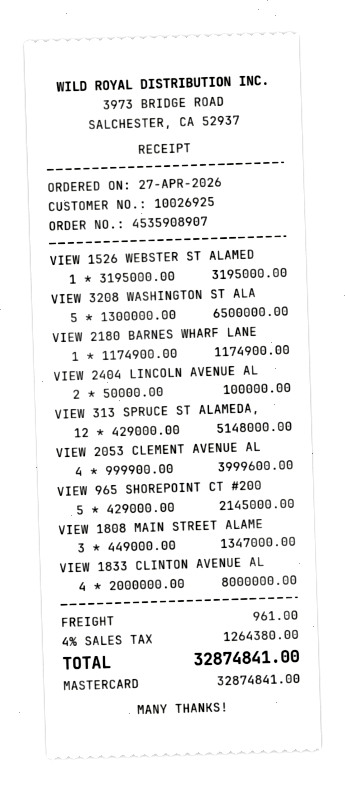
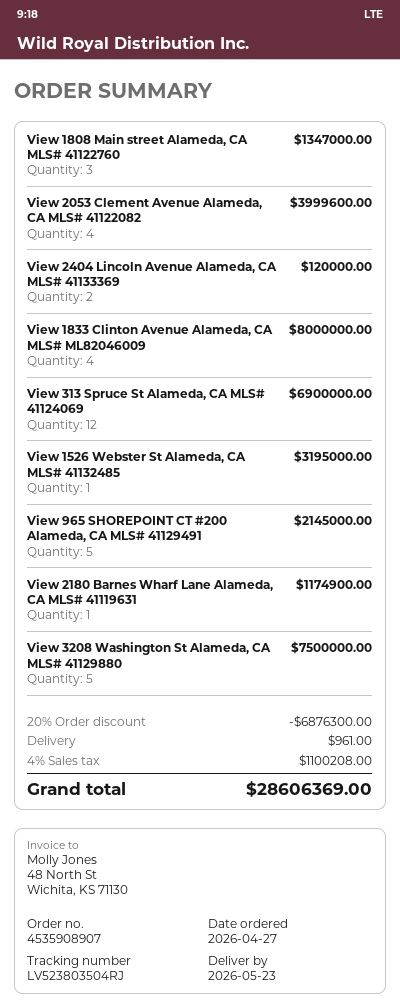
VIEW 3208 WASHINGTON ST ALA: 5 for 6500000.00 -> 5 for 7500000.00
VIEW 2404 LINCOLN AVENUE AL: 2 for 100000.00 -> 2 for 120000.00
VIEW 313 SPRUCE ST ALAMEDA,: 12 for 5148000.00 -> 12 for 6900000.00
discount: none -> 20% = 6876300.00
tax: 4% = 1264380.00 -> 4% = 1100208.00
total: 32874841.00 -> 28606369.00

